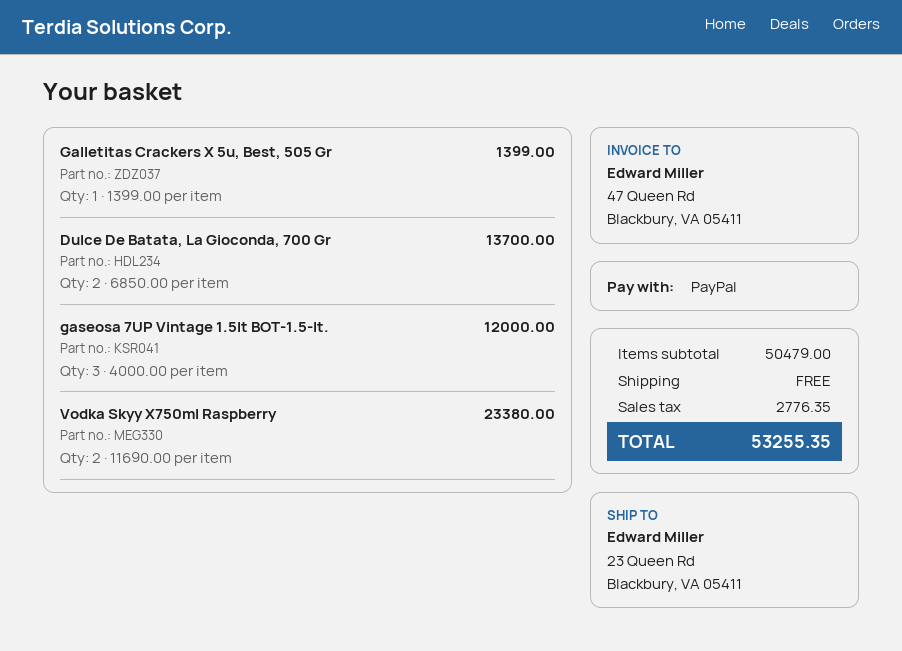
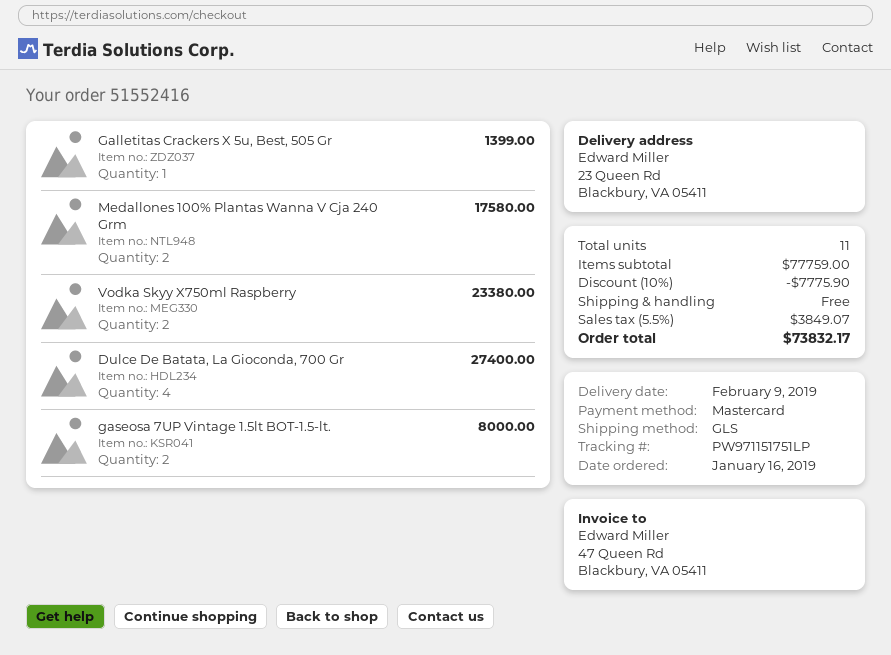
payment method: PayPal -> Mastercard
Dulce De Batata, La Gioconda, 700 Gr: 2 for 13700.00 -> 4 for 27400.00
gaseosa 7UP Vintage 1.5lt BOT-1.5-lt.: 3 for 12000.00 -> 2 for 8000.00
Medallones 100% Plantas Wanna V Cja 240 Grm: none -> 2 for 17580.00
subtotal: 50479.00 -> 77759.00
discount: none -> 10% = 7775.90
tax: 2776.35 -> 3849.07
total: 53255.35 -> 73832.17

